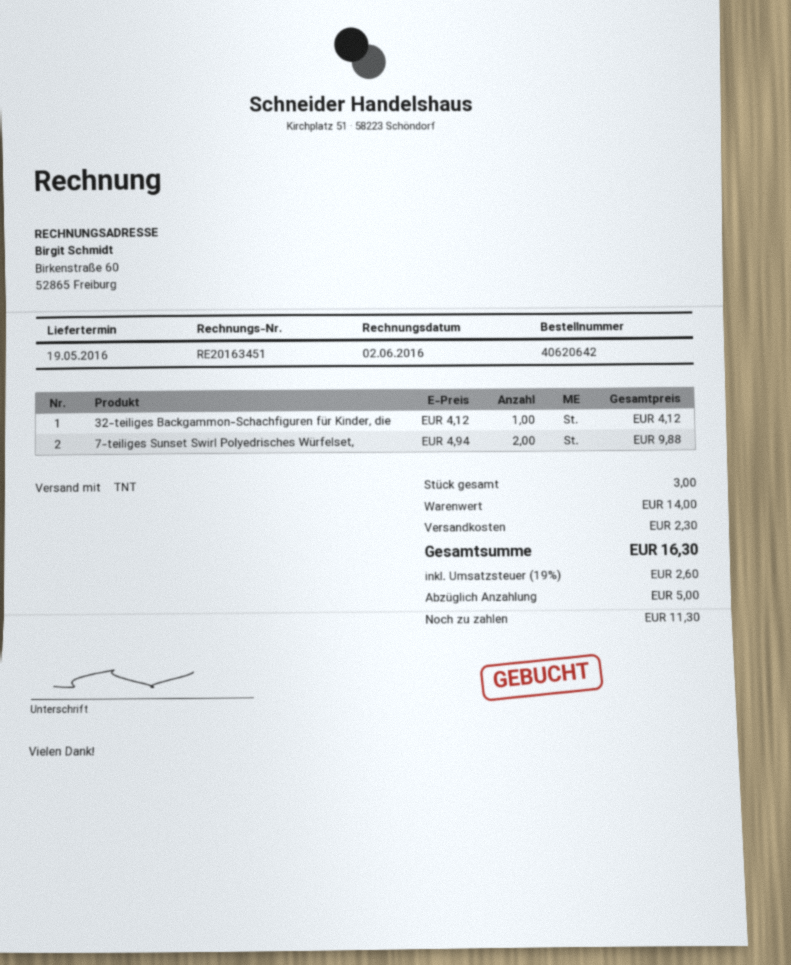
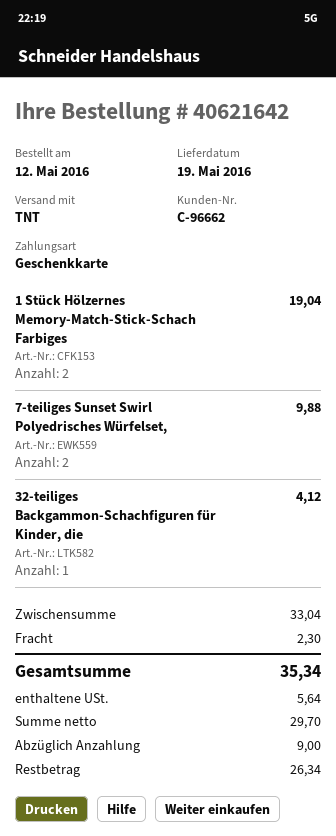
order number: 40620642 -> 40621642
1 Stück Hölzernes Memory-Match-Stick-Schach Farbiges: none -> 2 for 19.04
subtotal: 14.00 -> 33.04
tax: 2.60 -> 5.64
total: 16.30 -> 35.34
deposit: 5.00 -> 9.00
balance: 11.30 -> 26.34

